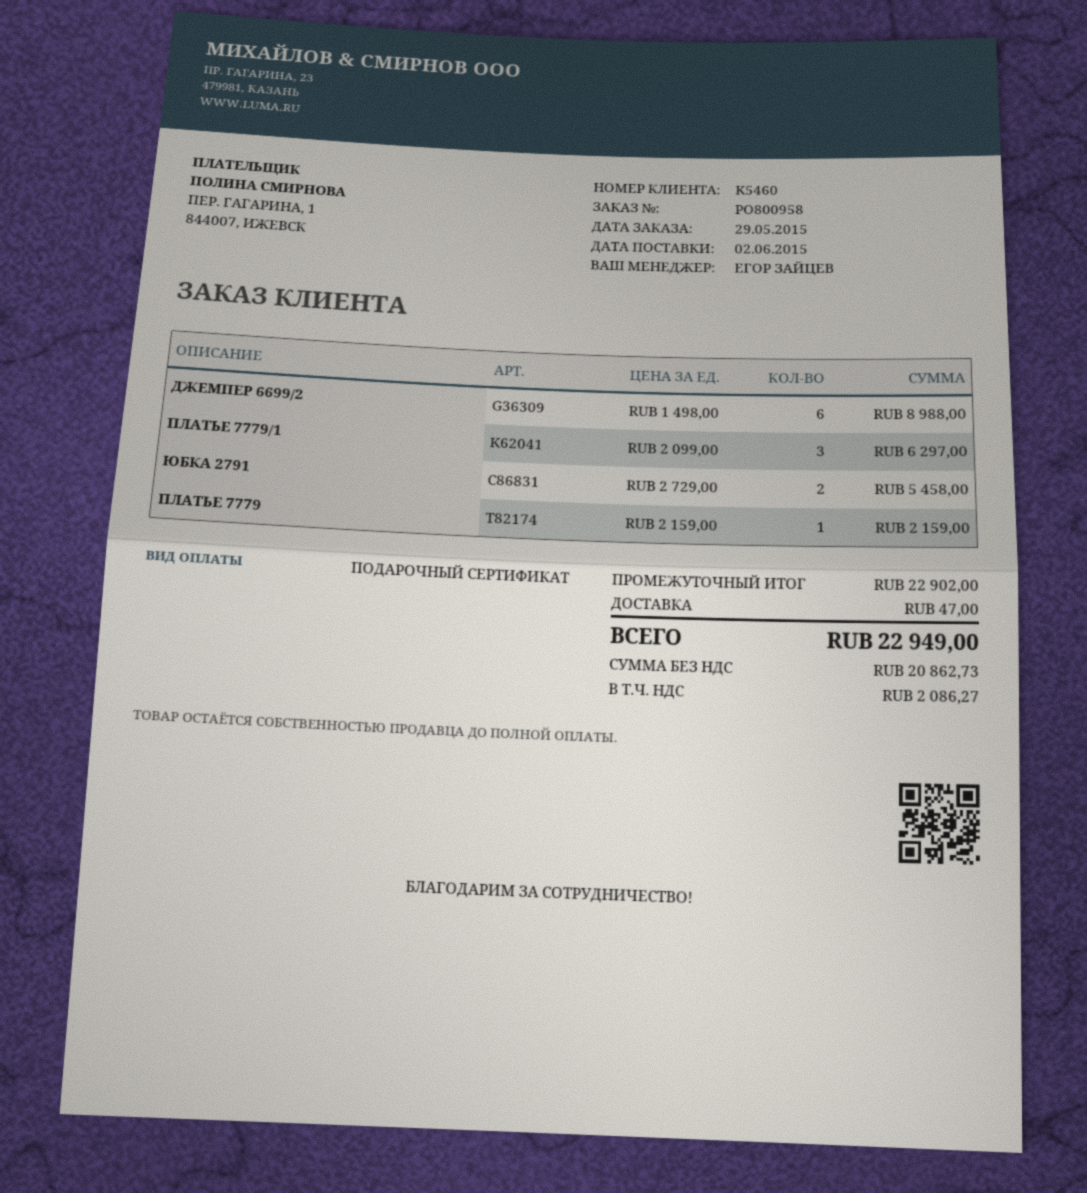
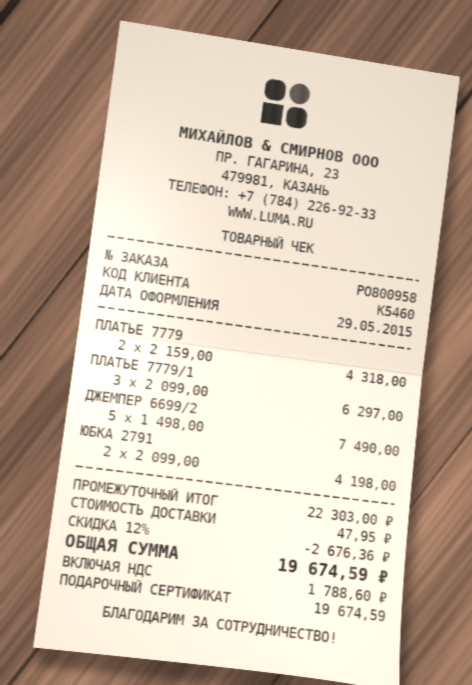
ДЖЕМПЕР 6699/2: 6 x 1498.00 = 8988.00 -> 5 x 1498.00 = 7490.00
ЮБКА 2791: 2 x 2729.00 = 5458.00 -> 2 x 2099.00 = 4198.00
ПЛАТЬЕ 7779: 1 x 2159.00 = 2159.00 -> 2 x 2159.00 = 4318.00
subtotal: 22902.00 -> 22303.00
discount: none -> 12% = 2676.36
shipping: 47.00 -> 47.95
tax: 2086.27 -> 1788.60
total: 22949.00 -> 19674.59

